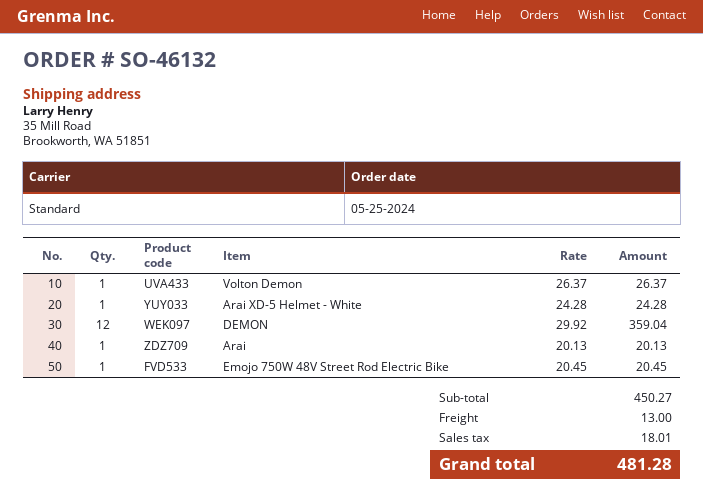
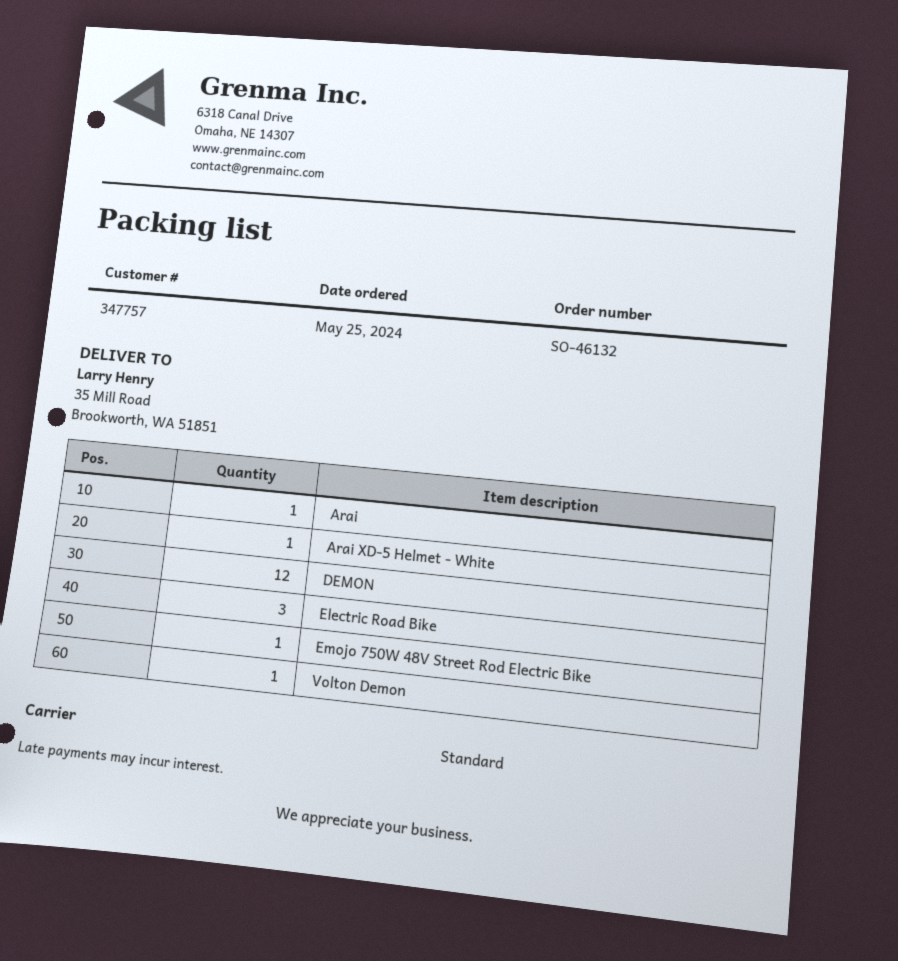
Electric Road Bike: none -> 3

